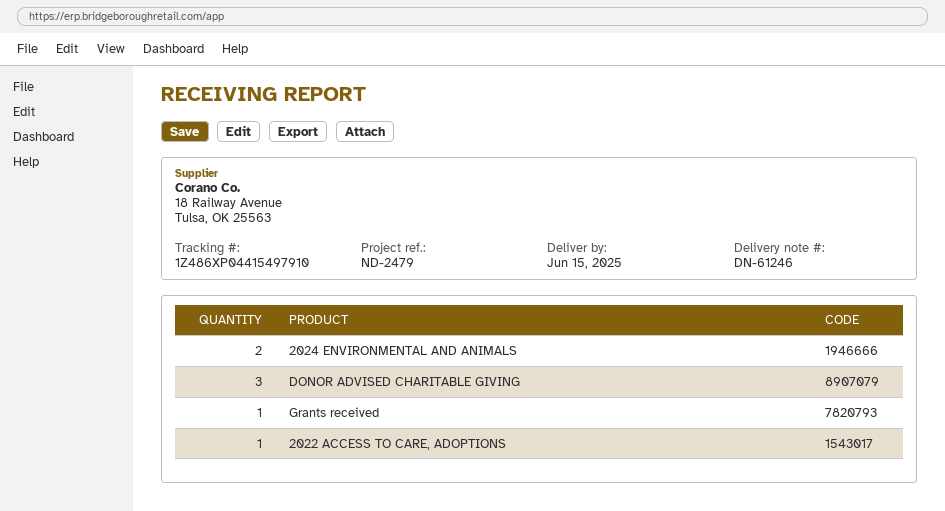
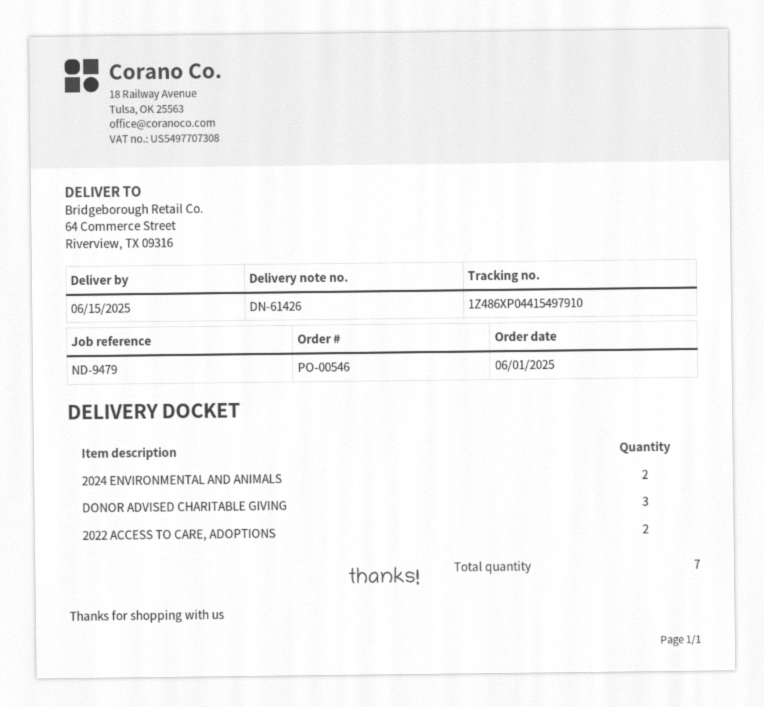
delivery note number: DN-61246 -> DN-61426
reference: ND-2479 -> ND-9479
Grants received: 1 -> none
2022 ACCESS TO CARE, ADOPTIONS: 1 -> 2

